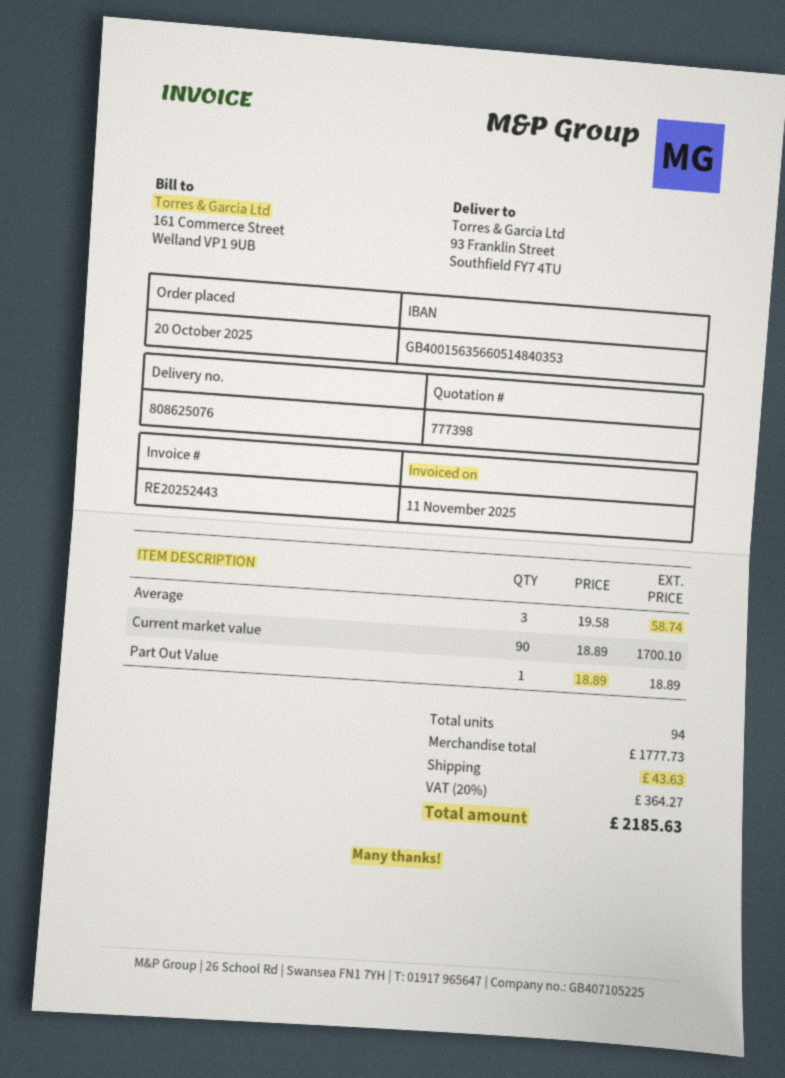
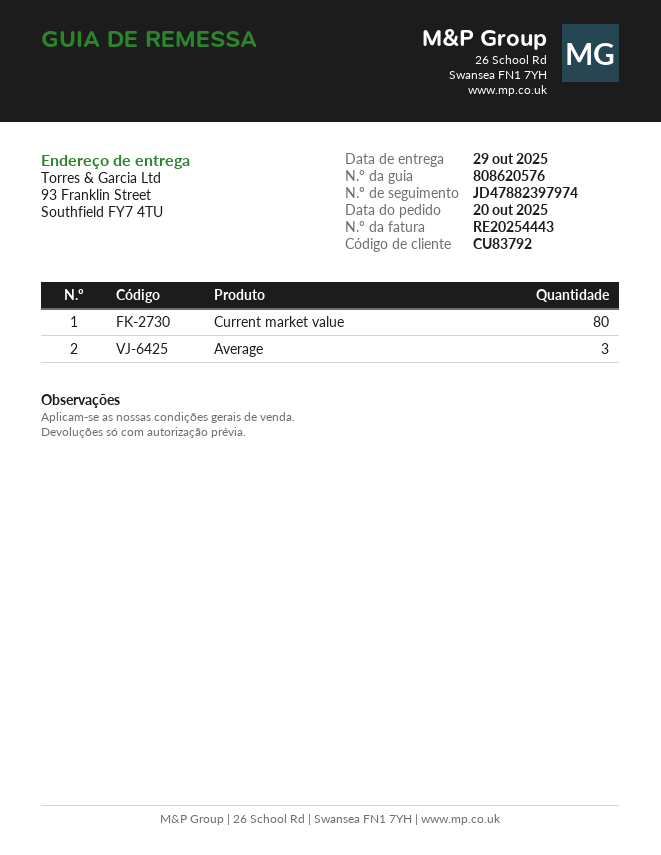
delivery note number: 808625076 -> 808620576
invoice number: RE20252443 -> RE20254443
Current market value: 90 -> 80
Part Out Value: 1 -> none

